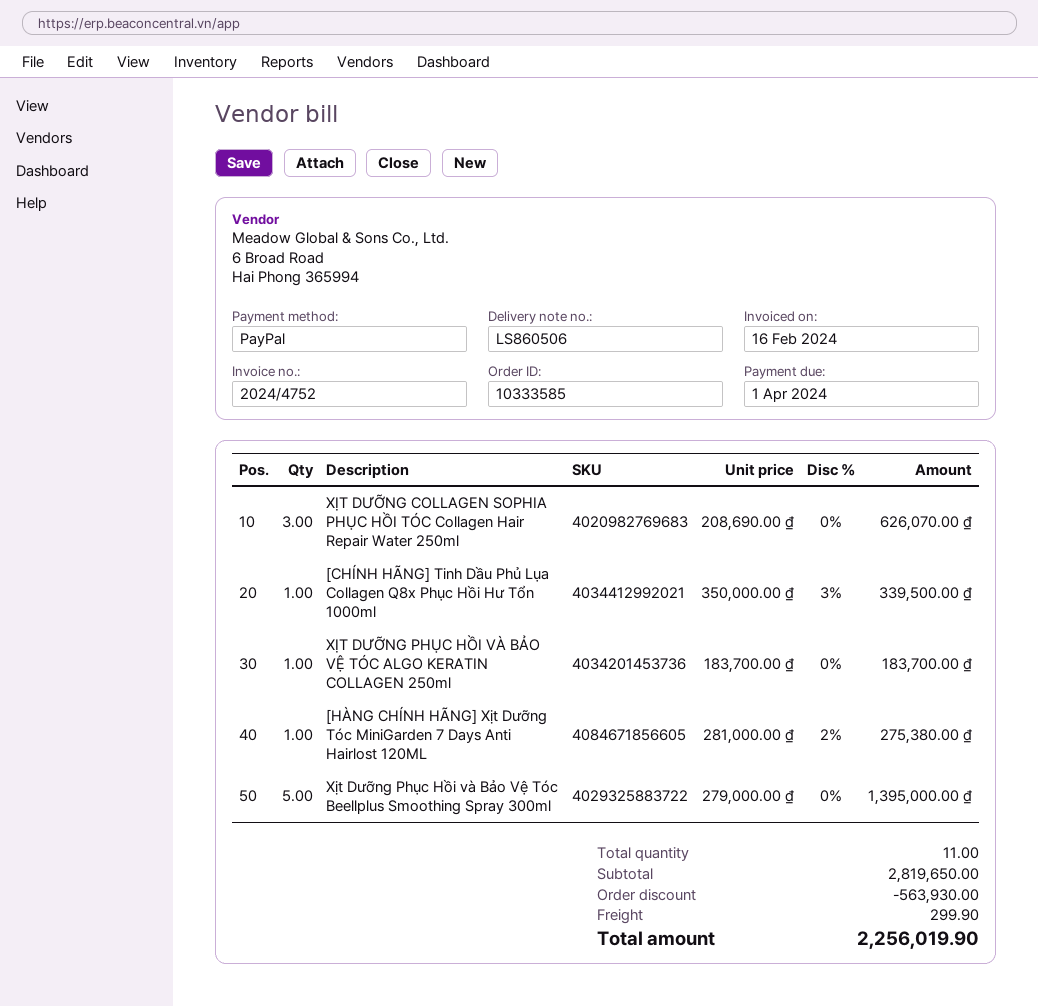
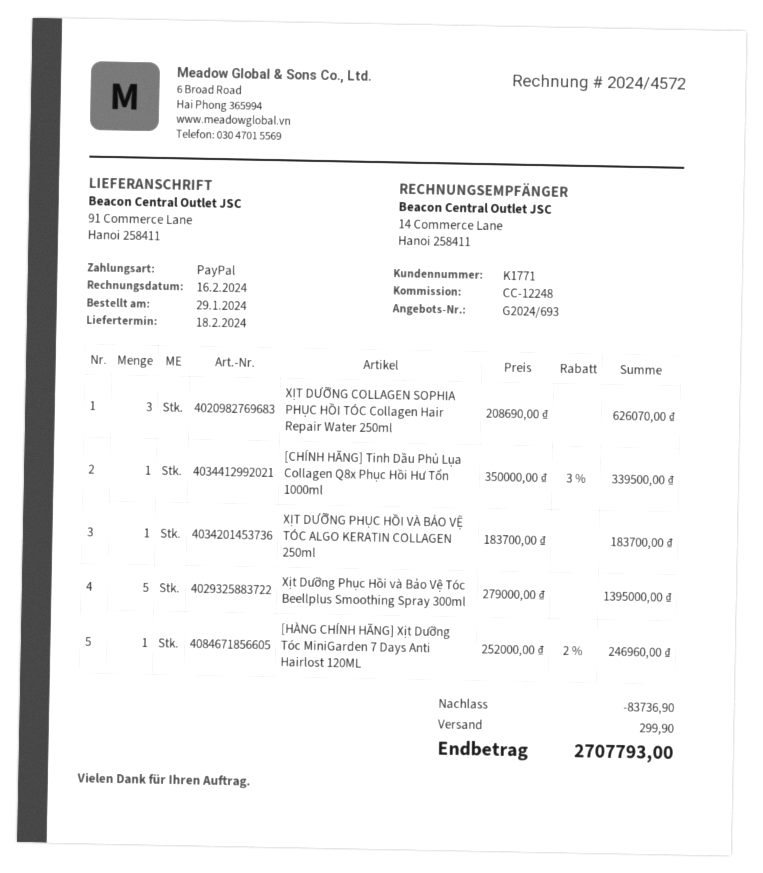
invoice number: 2024/4752 -> 2024/4572
[HÀNG CHÍNH HÃNG] Xịt Dưỡng Tóc MiniGarden 7 Days Anti Hairlost 120ML: 1 x 281000.00 - 2% = 275380.00 -> 1 x 252000.00 - 2% = 246960.00
discount: 563930.00 -> 83736.90
total: 2256019.90 -> 2707793.00

